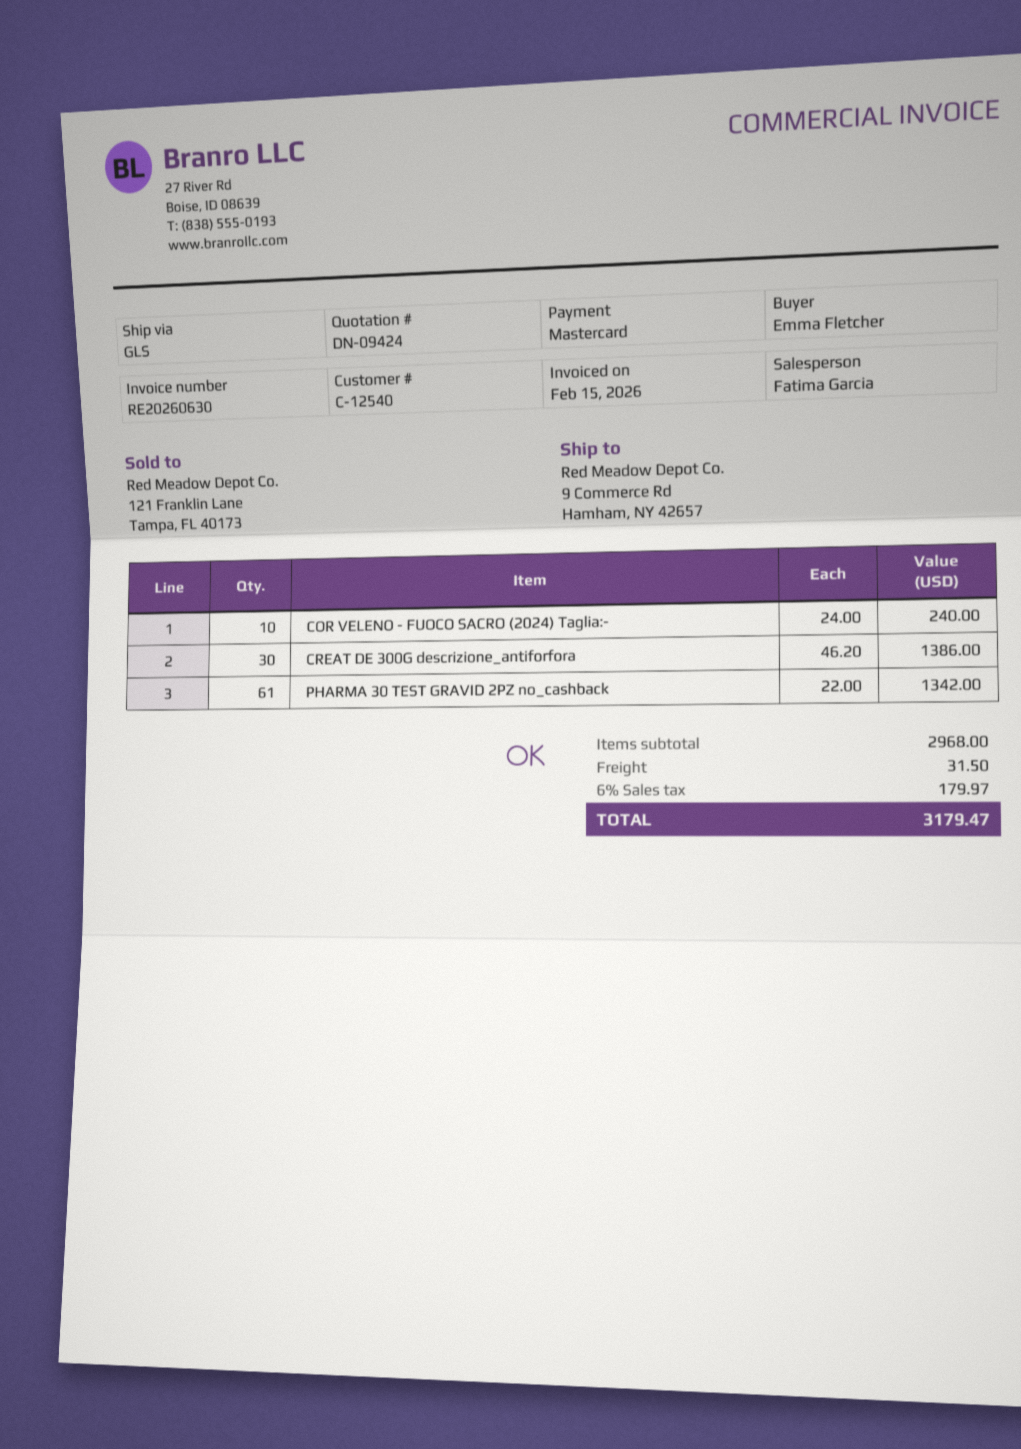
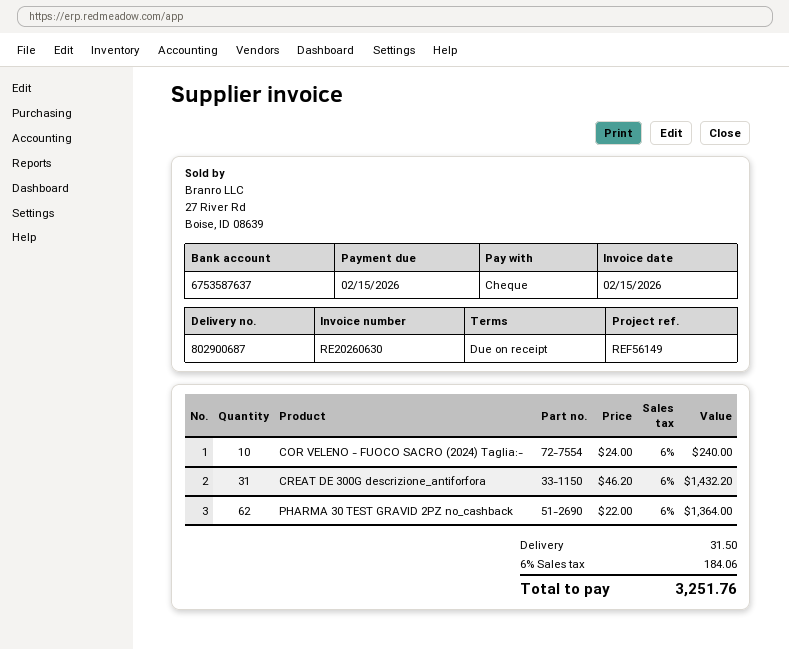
payment method: Mastercard -> cheque
CREAT DE 300G descrizione_antiforfora: 30 x 46.20 = 1386.00 -> 31 x 46.20 = 1432.20
PHARMA 30 TEST GRAVID 2PZ no_cashback: 61 x 22.00 = 1342.00 -> 62 x 22.00 = 1364.00
tax: 6% = 179.97 -> 6% = 184.06
total: 3179.47 -> 3251.76

